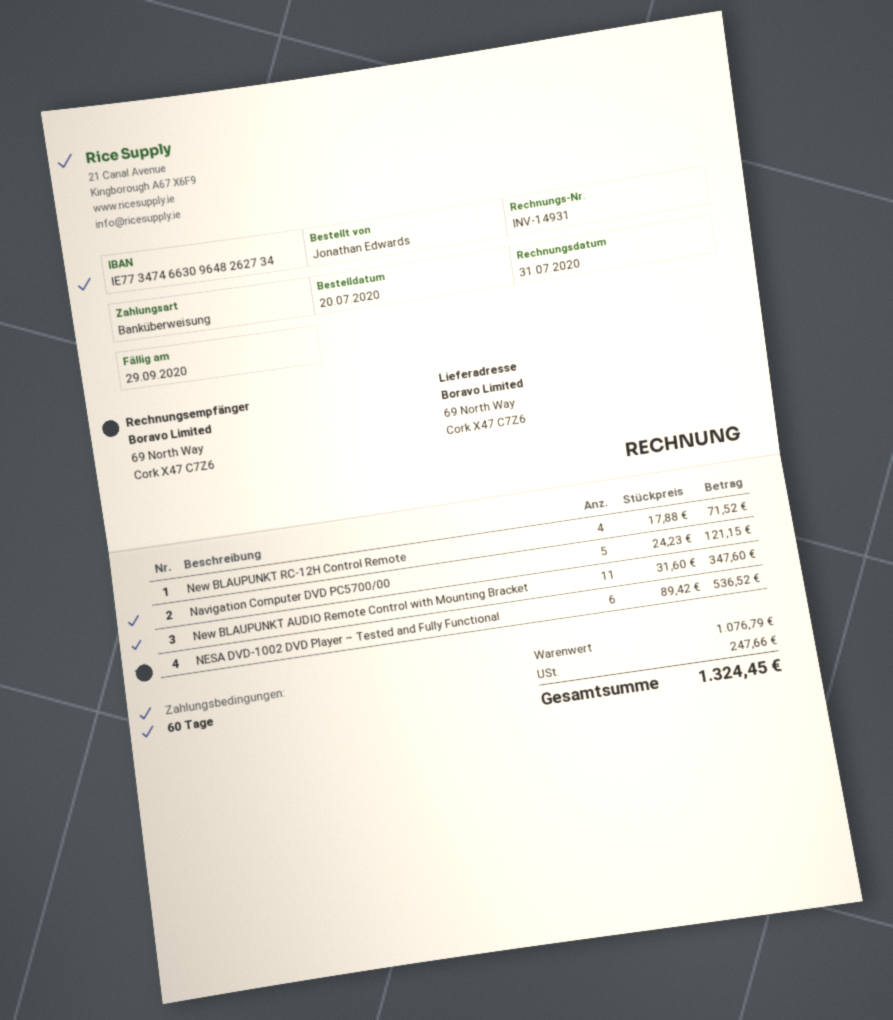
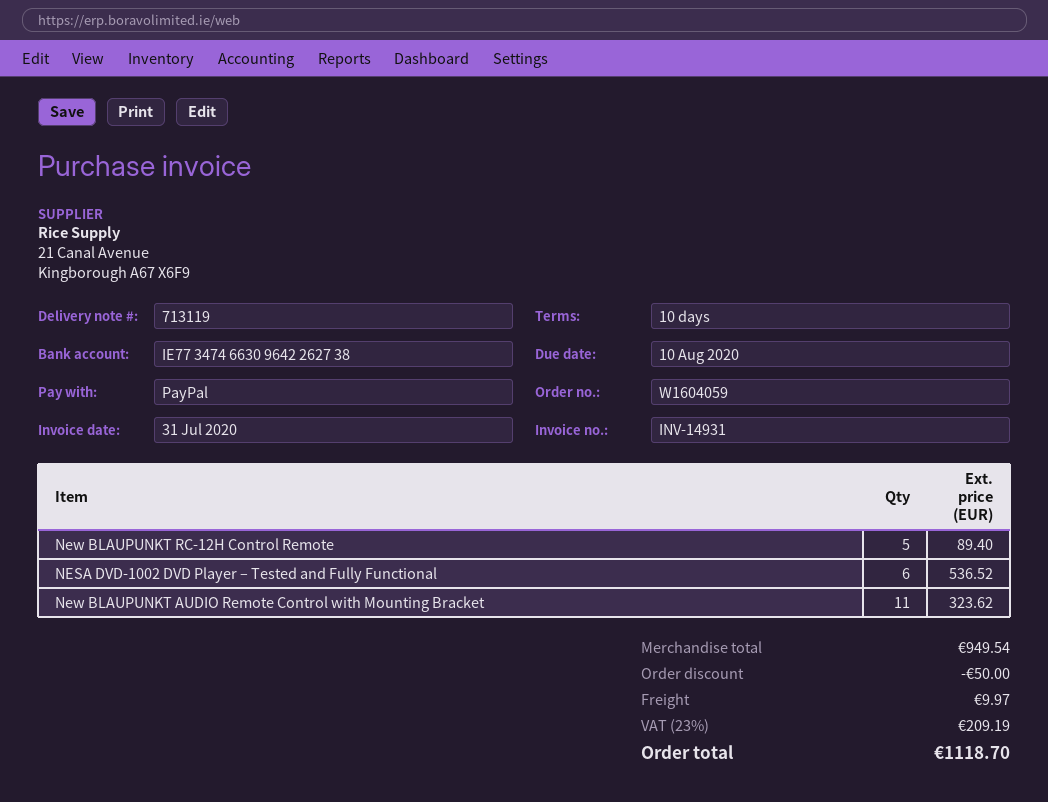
payment terms: 60 days -> 10 days
due date: 2020-09-29 -> 2020-08-10
payment method: bank transfer -> PayPal
bank account: IE77347466309648262734 -> IE77347466309642262738
New BLAUPUNKT RC-12H Control Remote: 4 for 71.52 -> 5 for 89.40
Navigation Computer DVD PC5700/00: 5 for 121.15 -> none
New BLAUPUNKT AUDIO Remote Control with Mounting Bracket: 11 for 347.60 -> 11 for 323.62
subtotal: 1076.79 -> 949.54
discount: none -> 50.00
shipping: none -> 9.97
tax: 247.66 -> 209.19
total: 1324.45 -> 1118.70

